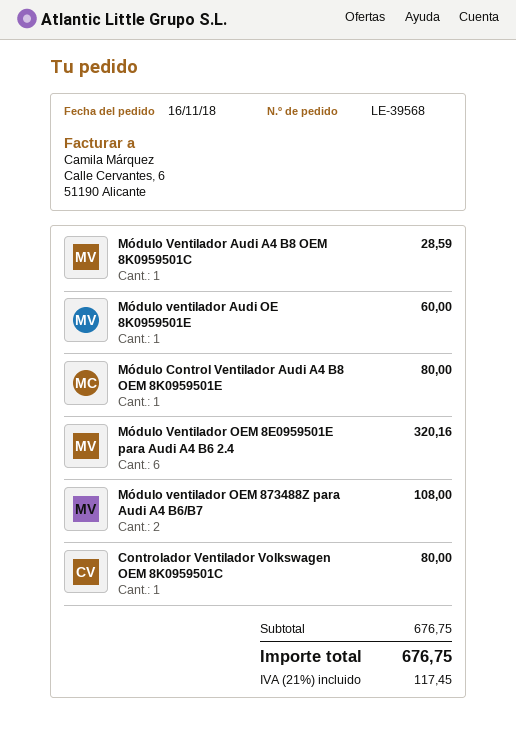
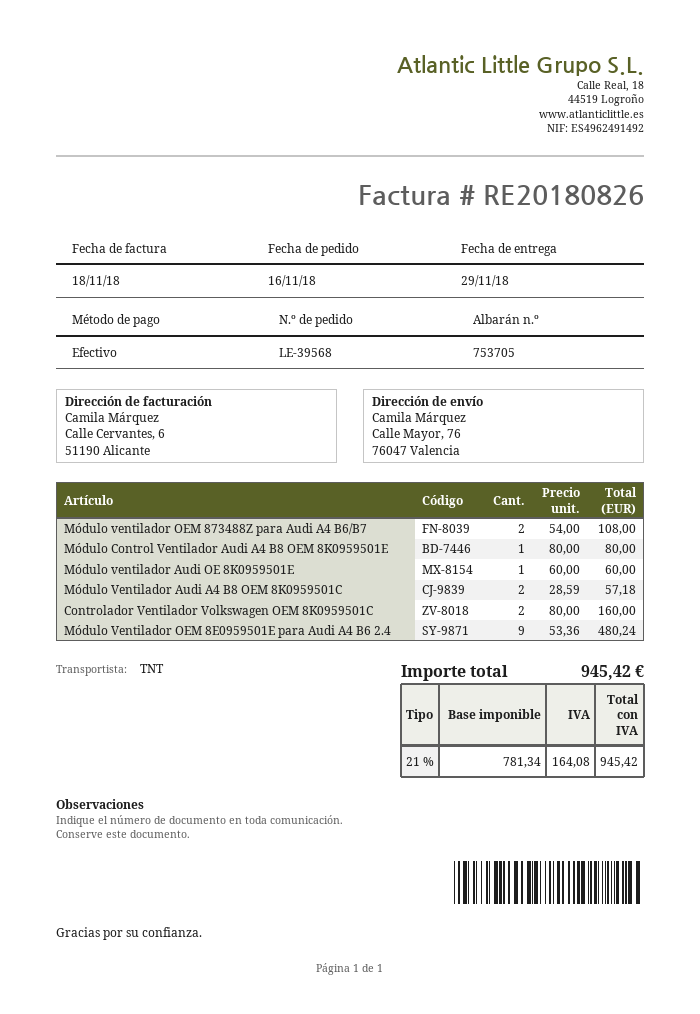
Módulo Ventilador Audi A4 B8 OEM 8K0959501C: 1 for 28.59 -> 2 for 57.18
Módulo Ventilador OEM 8E0959501E para Audi A4 B6 2.4: 6 for 320.16 -> 9 for 480.24
Controlador Ventilador Volkswagen OEM 8K0959501C: 1 for 80.00 -> 2 for 160.00
tax: 21% = 117.45 -> 21% = 164.08
total: 676.75 -> 945.42

